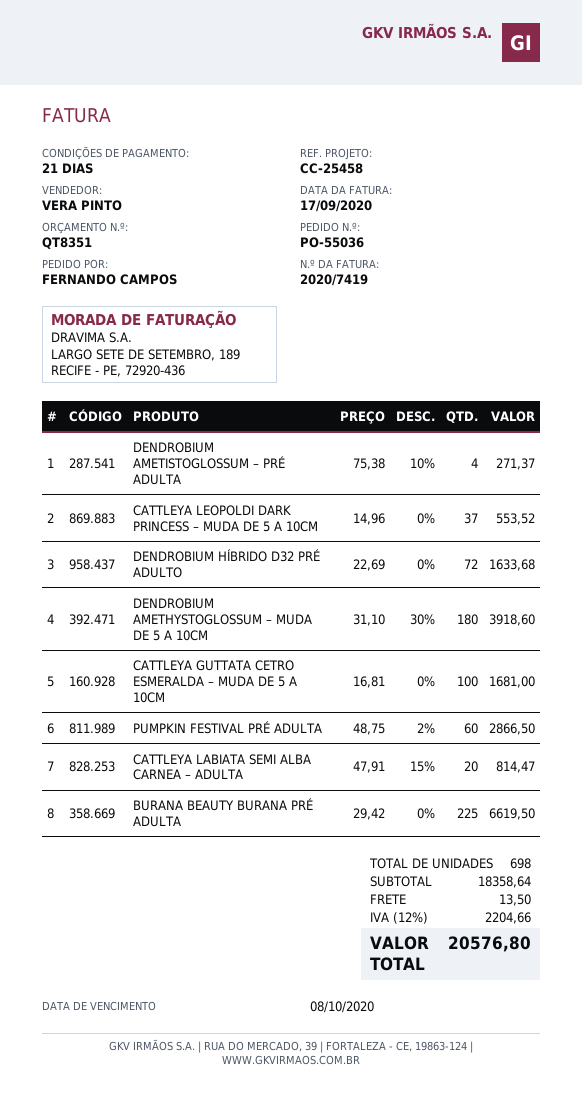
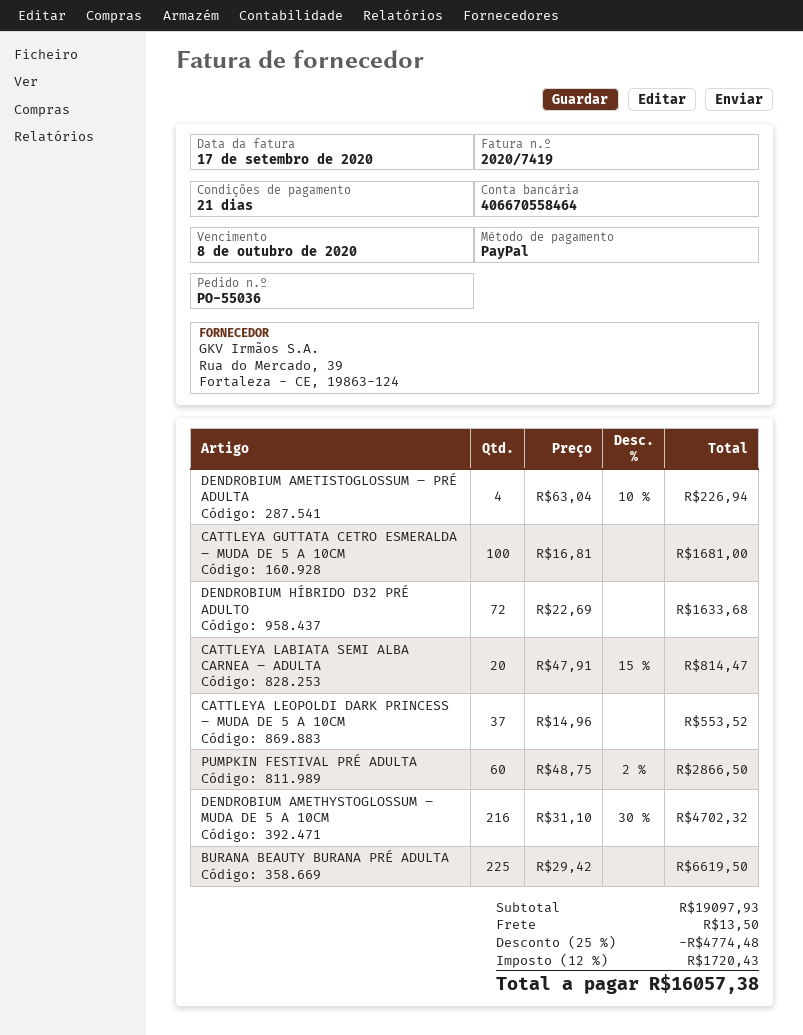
DENDROBIUM AMETISTOGLOSSUM – PRÉ ADULTA: 4 x 75.38 - 10% = 271.37 -> 4 x 63.04 - 10% = 226.94
DENDROBIUM AMETHYSTOGLOSSUM – MUDA DE 5 A 10CM: 180 x 31.10 - 30% = 3918.60 -> 216 x 31.10 - 30% = 4702.32
subtotal: 18358.64 -> 19097.93
discount: none -> 25% = 4774.48
tax: 12% = 2204.66 -> 12% = 1720.43
total: 20576.80 -> 16057.38

